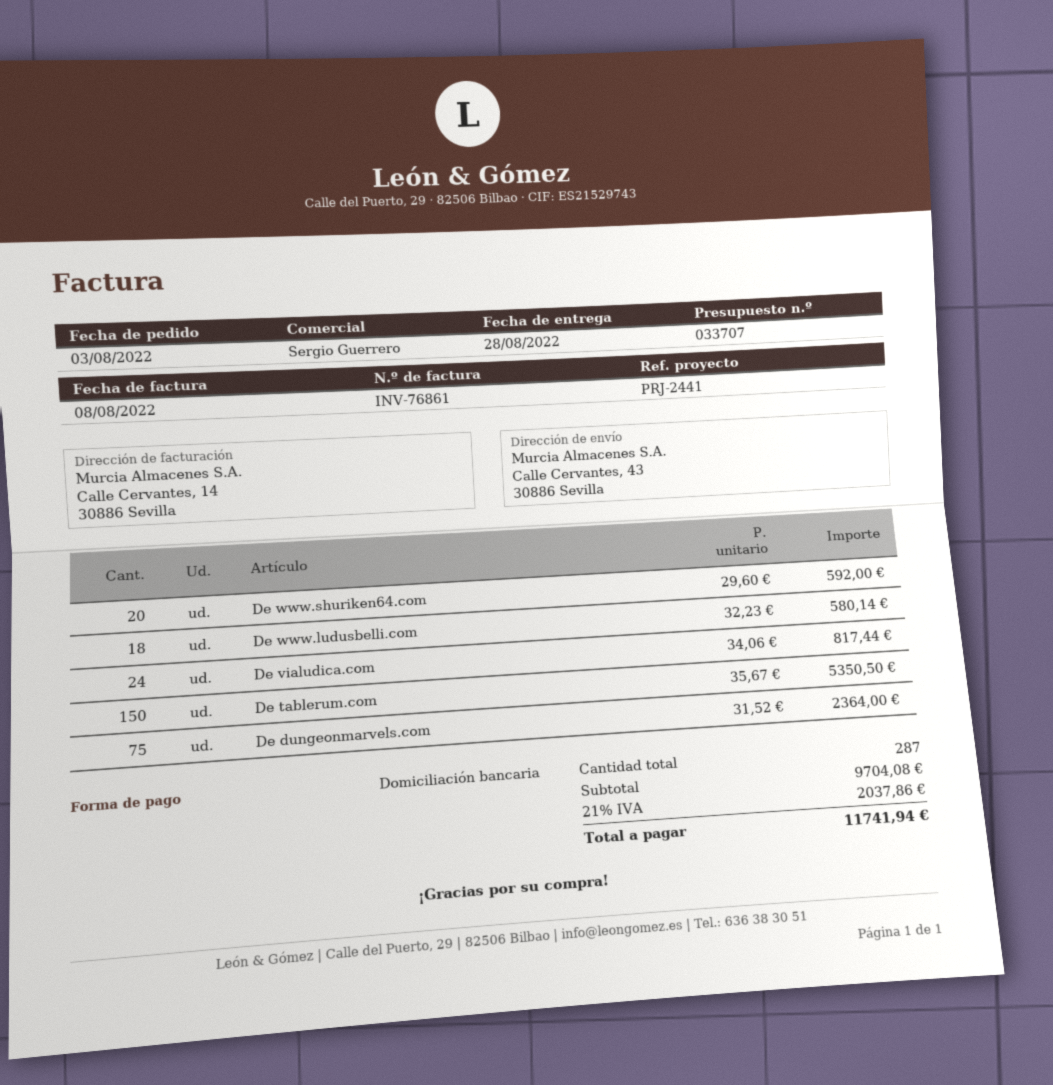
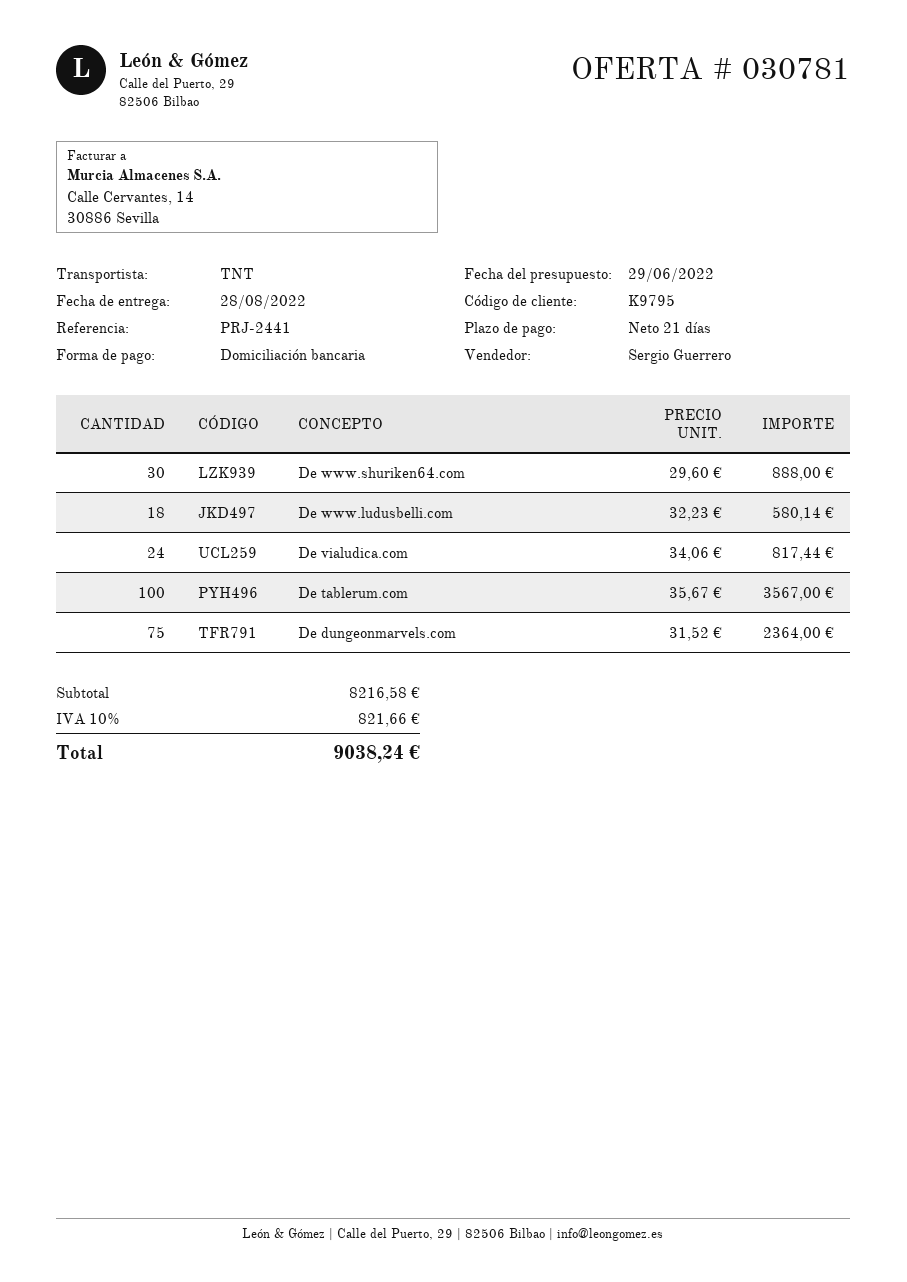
quote number: 033707 -> 030781
De www.shuriken64.com: 20 x 29.60 = 592.00 -> 30 x 29.60 = 888.00
De tablerum.com: 150 x 35.67 = 5350.50 -> 100 x 35.67 = 3567.00
subtotal: 9704.08 -> 8216.58
tax: 21% = 2037.86 -> 10% = 821.66
total: 11741.94 -> 9038.24

